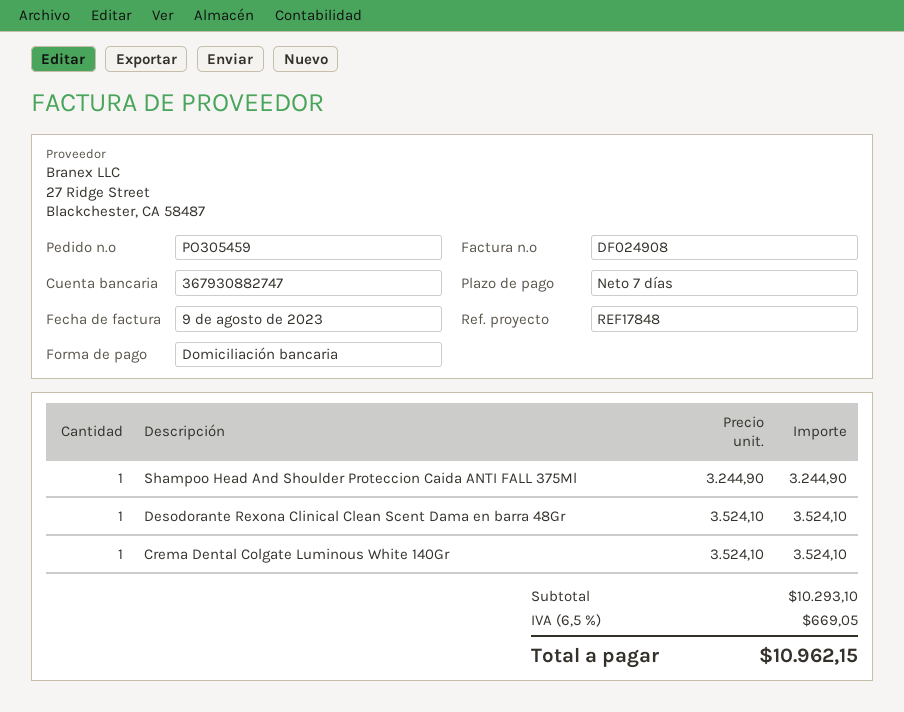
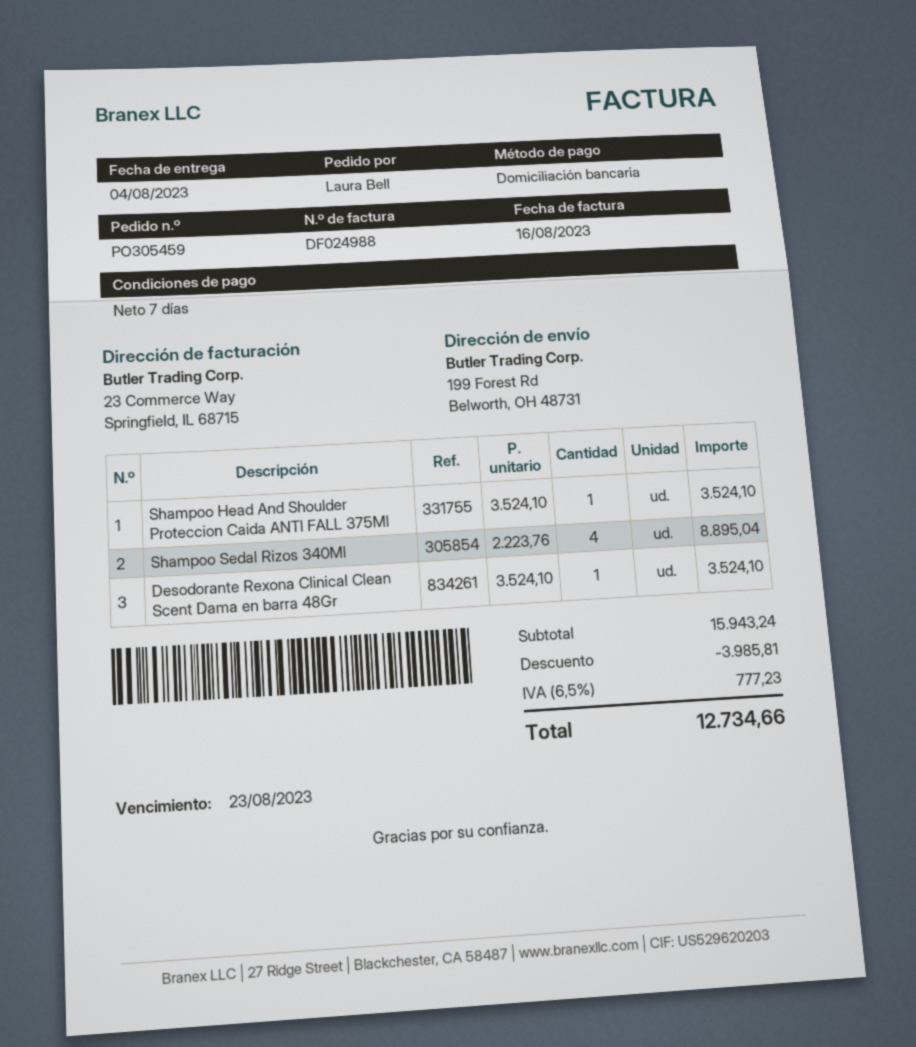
invoice number: DF024908 -> DF024988
invoice date: 2023-08-09 -> 2023-08-16
Shampoo Head And Shoulder Proteccion Caida ANTI FALL 375Ml: 1 x 3244.90 = 3244.90 -> 1 x 3524.10 = 3524.10
Crema Dental Colgate Luminous White 140Gr: 1 x 3524.10 = 3524.10 -> none
Shampoo Sedal Rizos 340Ml: none -> 4 x 2223.76 = 8895.04
subtotal: 10293.10 -> 15943.24
discount: none -> 3985.81
tax: 6.5% = 669.05 -> 6.5% = 777.23
total: 10962.15 -> 12734.66

